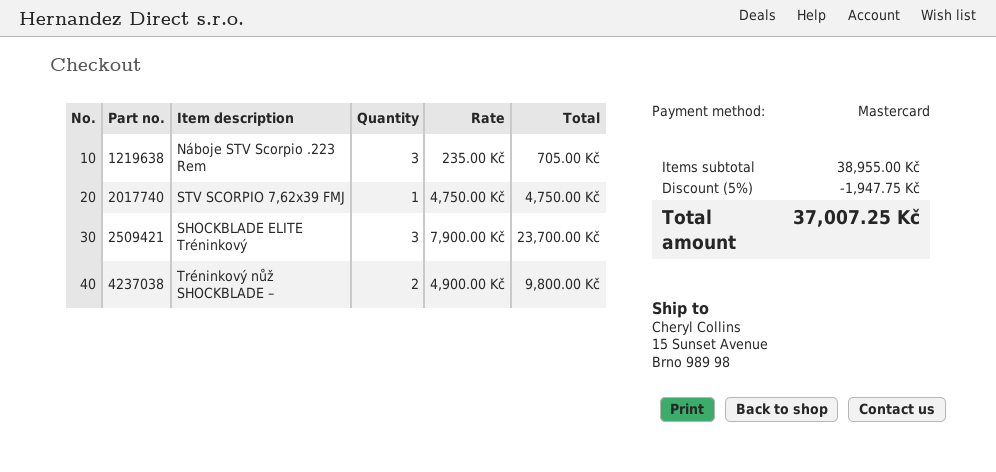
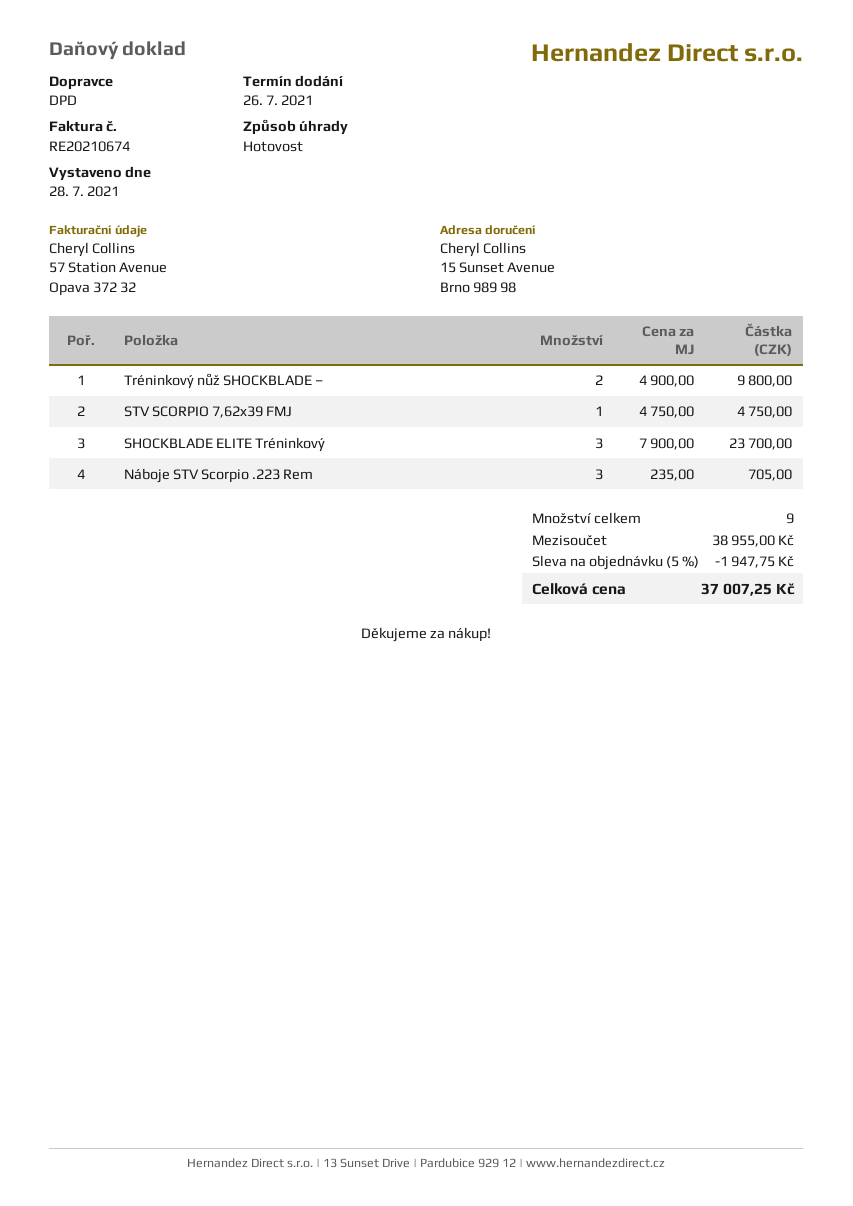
payment method: Mastercard -> cash

